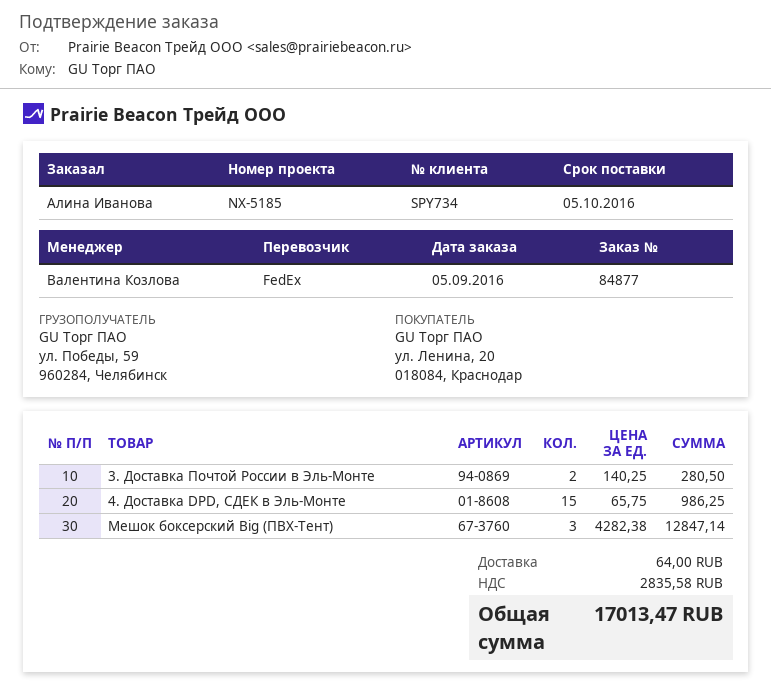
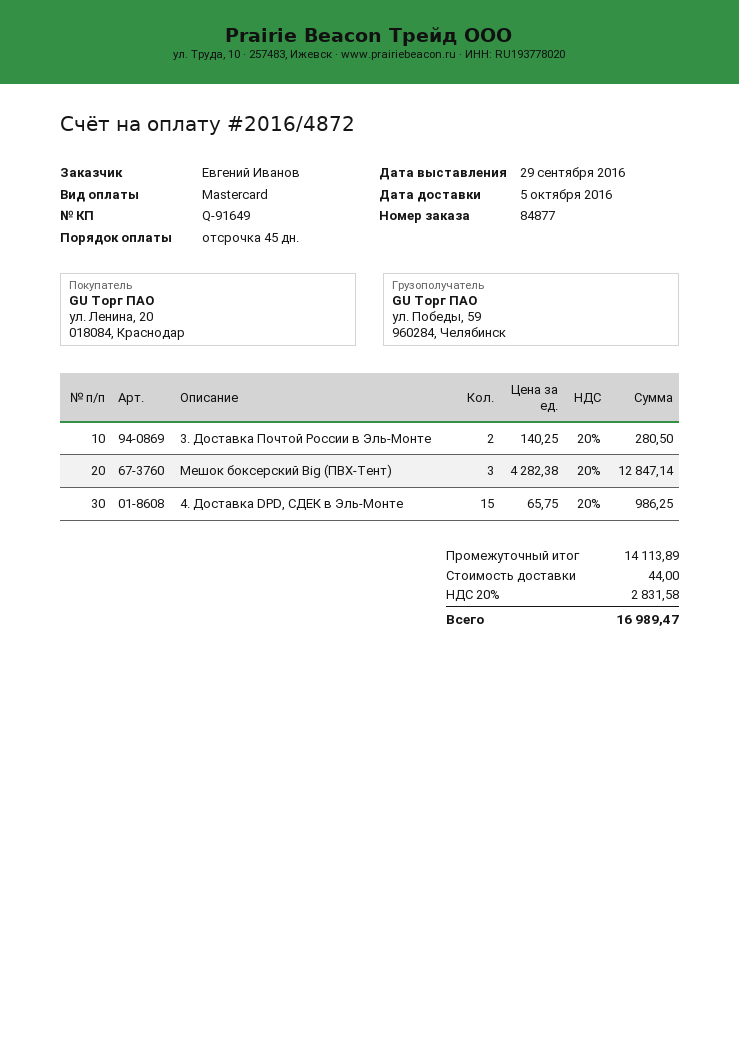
ordered by: Алина Иванова -> Евгений Иванов
shipping: 64.00 -> 44.00
tax: 2835.58 -> 2831.58
total: 17013.47 -> 16989.47

